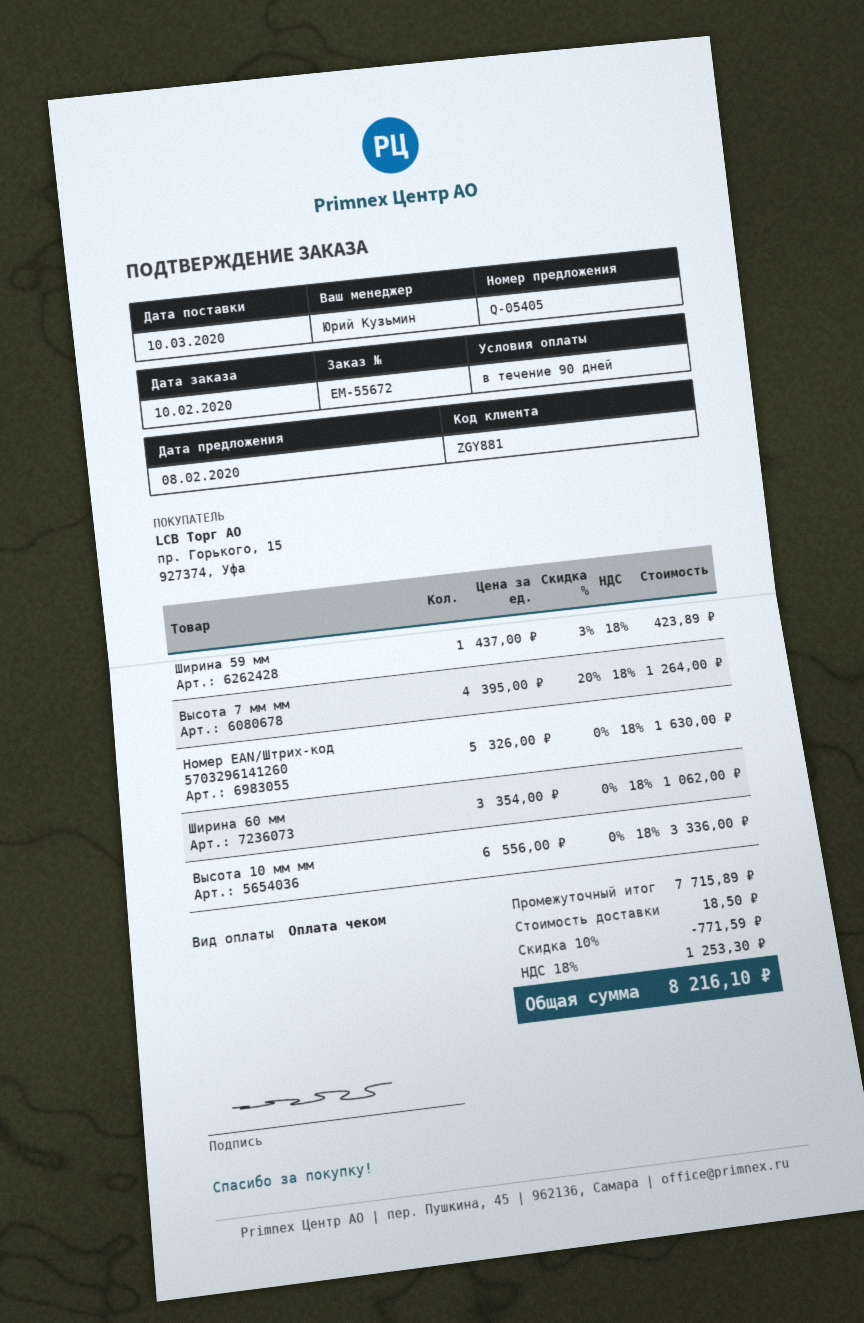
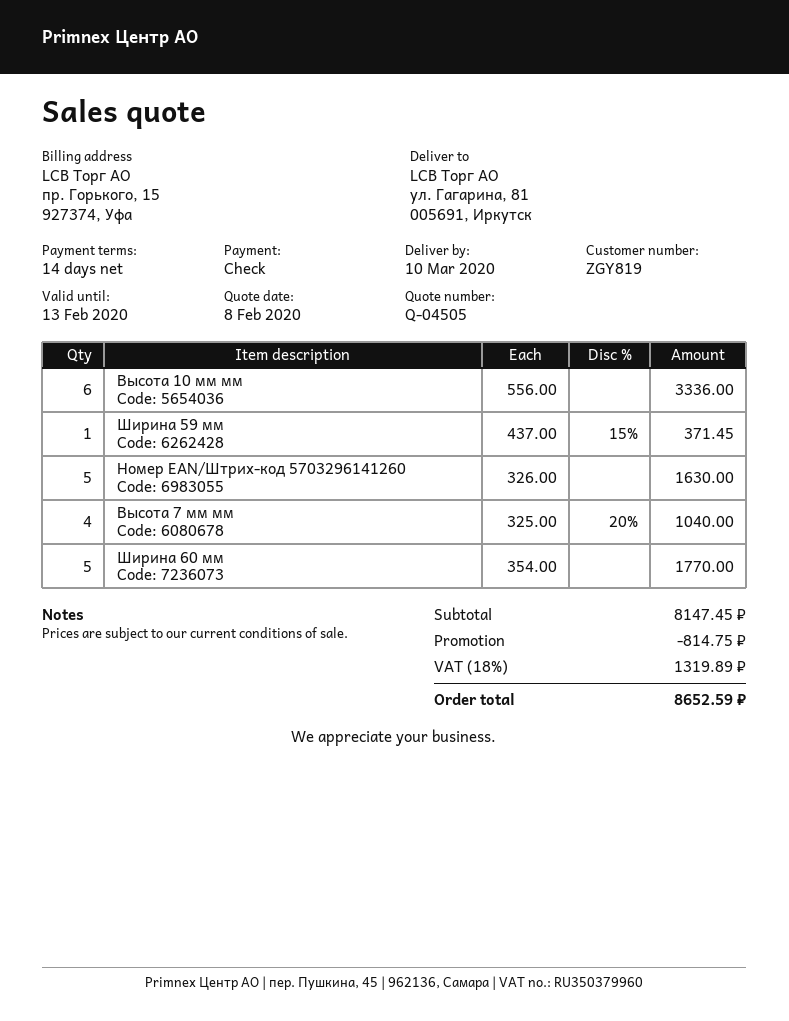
quote number: Q-05405 -> Q-04505
payment terms: 90 days -> 14 days
customer number: ZGY881 -> ZGY819
Ширина 59 мм: 1 x 437.00 - 3% = 423.89 -> 1 x 437.00 - 15% = 371.45
Высота 7 мм мм: 4 x 395.00 - 20% = 1264.00 -> 4 x 325.00 - 20% = 1040.00
Ширина 60 мм: 3 x 354.00 = 1062.00 -> 5 x 354.00 = 1770.00
subtotal: 7715.89 -> 8147.45
discount: 771.59 -> 814.75
shipping: 18.50 -> none
tax: 18% = 1253.30 -> 18% = 1319.89
total: 8216.10 -> 8652.59

